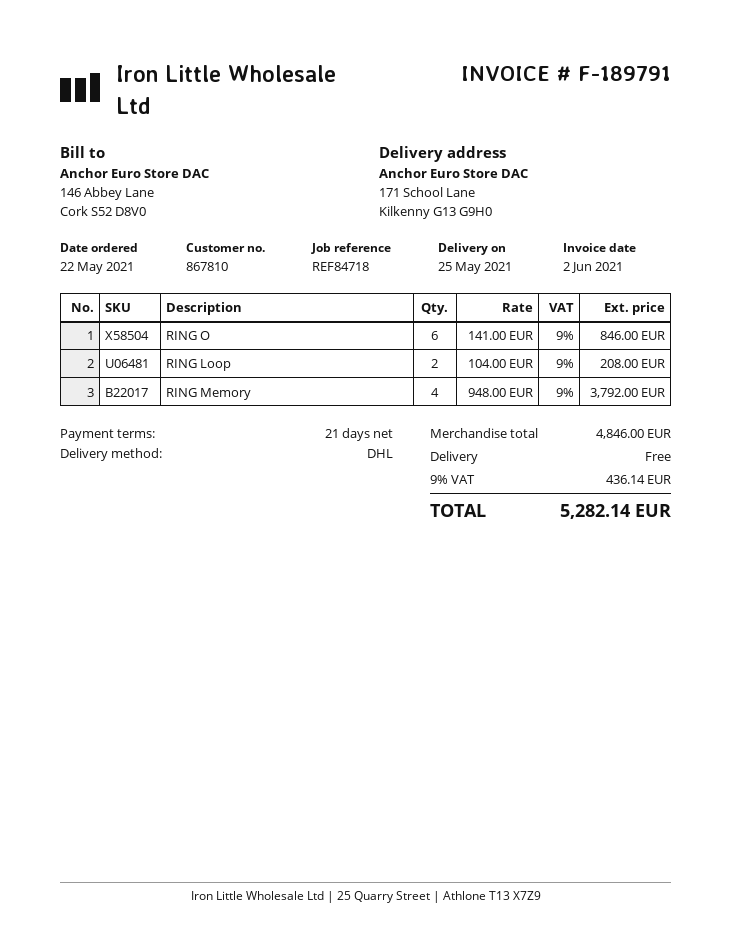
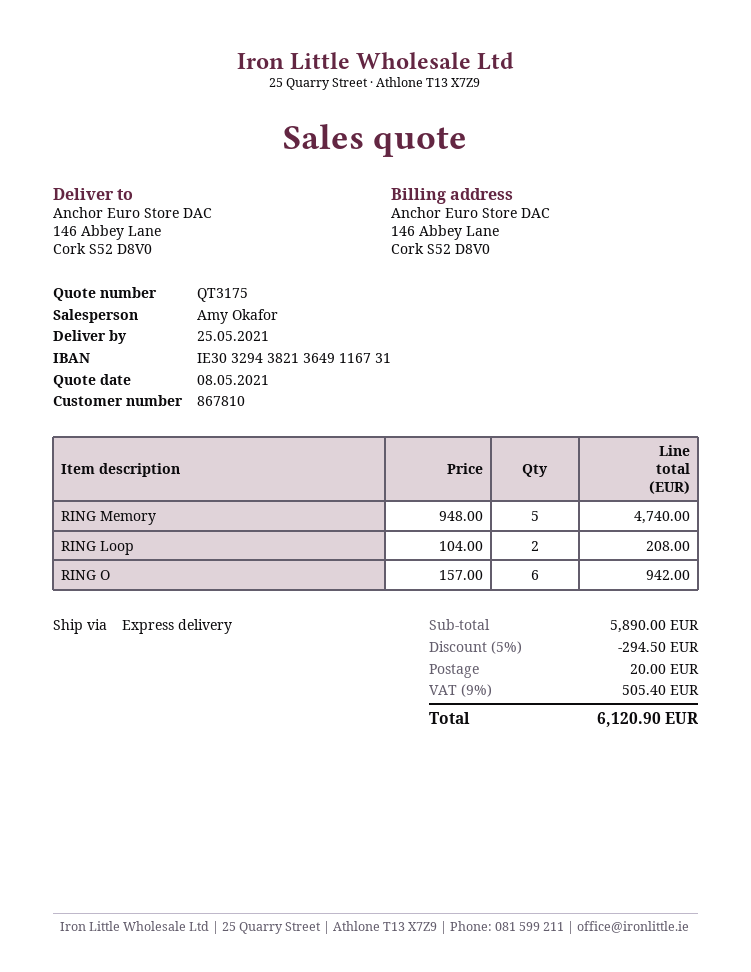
shipping method: DHL -> express
ship to: 171 School Lane, Kilkenny G13 G9H0 -> 146 Abbey Lane, Cork S52 D8V0
RING O: 6 x 141.00 = 846.00 -> 6 x 157.00 = 942.00
RING Memory: 4 x 948.00 = 3792.00 -> 5 x 948.00 = 4740.00
subtotal: 4846.00 -> 5890.00
discount: none -> 5% = 294.50
shipping: 0.00 -> 20.00
tax: 9% = 436.14 -> 9% = 505.40
total: 5282.14 -> 6120.90

